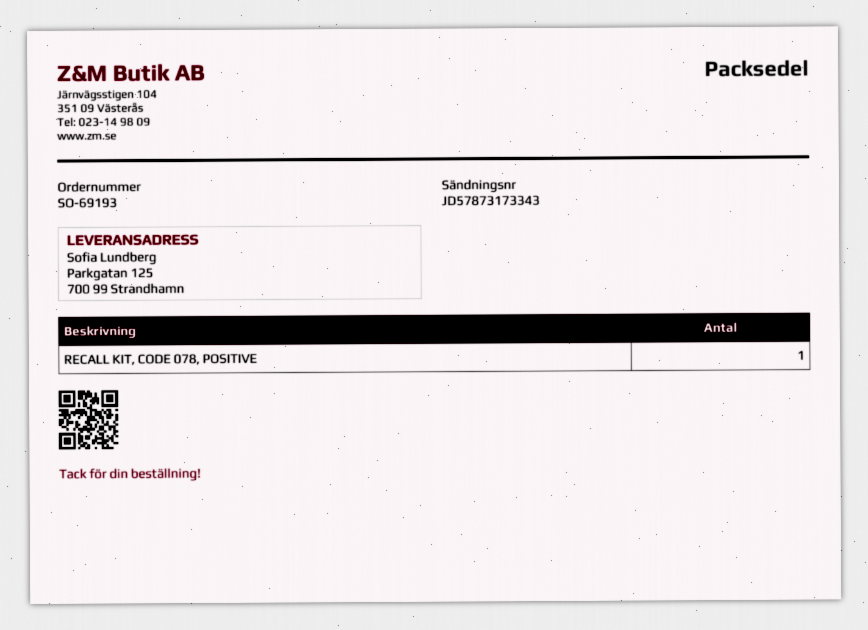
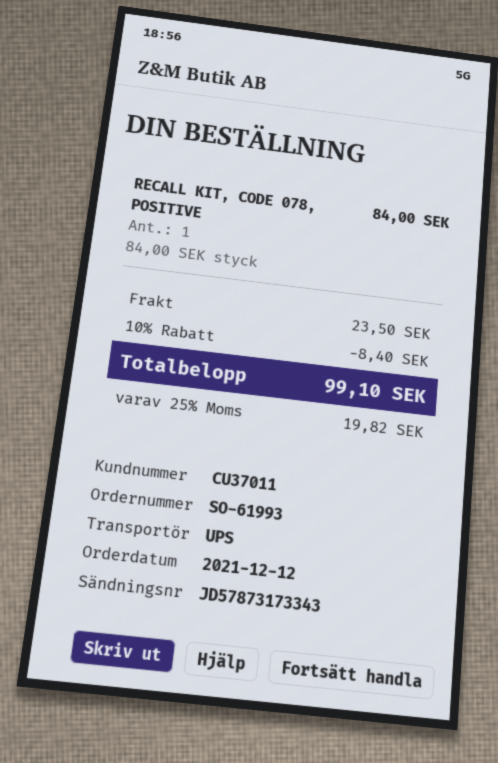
order number: SO-69193 -> SO-61993

